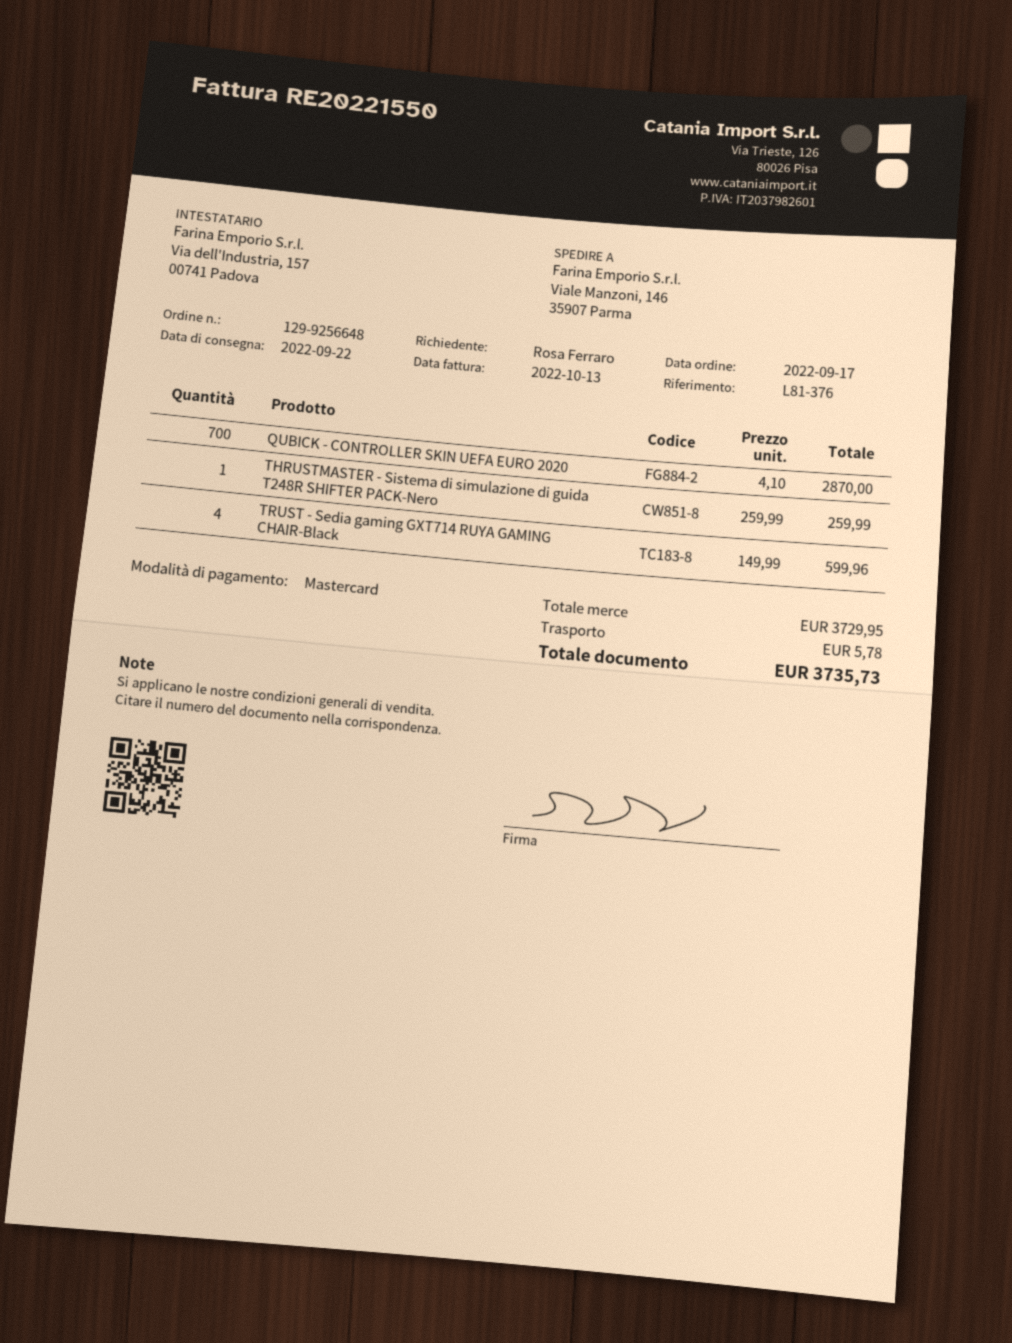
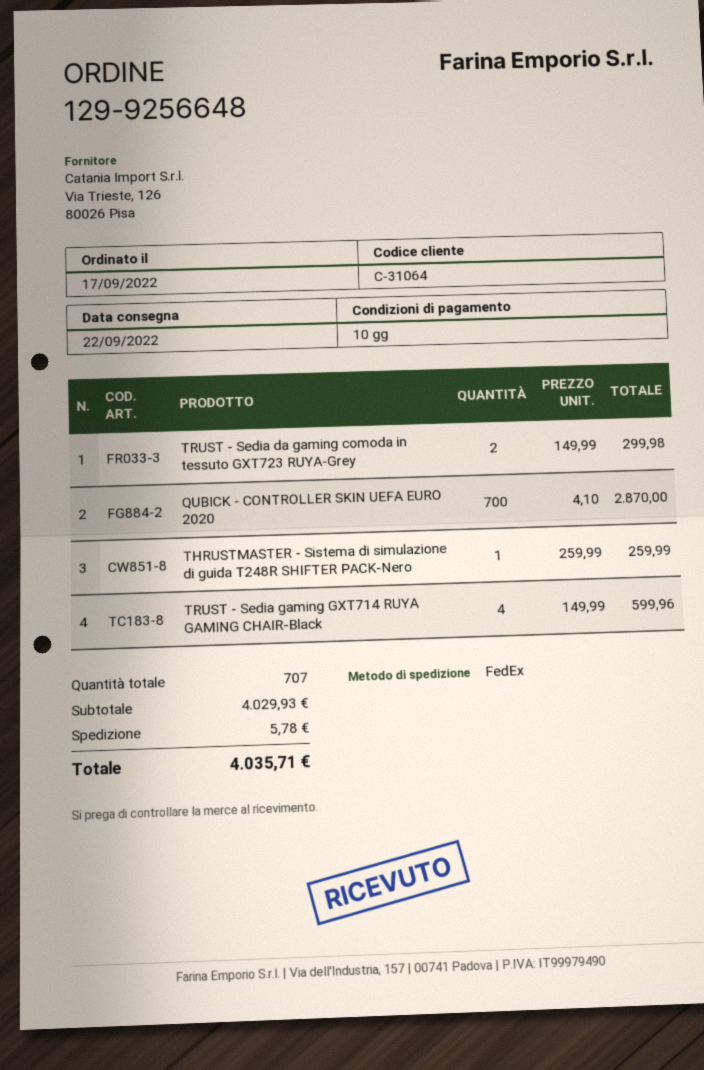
TRUST - Sedia da gaming comoda in tessuto GXT723 RUYA-Grey: none -> 2 x 149.99 = 299.98
subtotal: 3729.95 -> 4029.93
total: 3735.73 -> 4035.71

